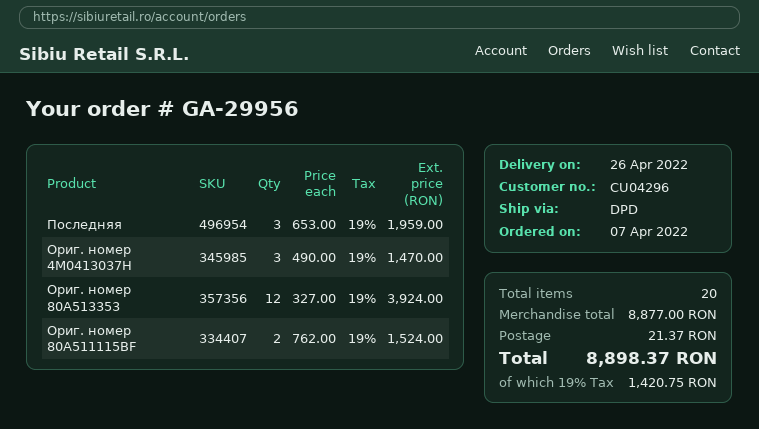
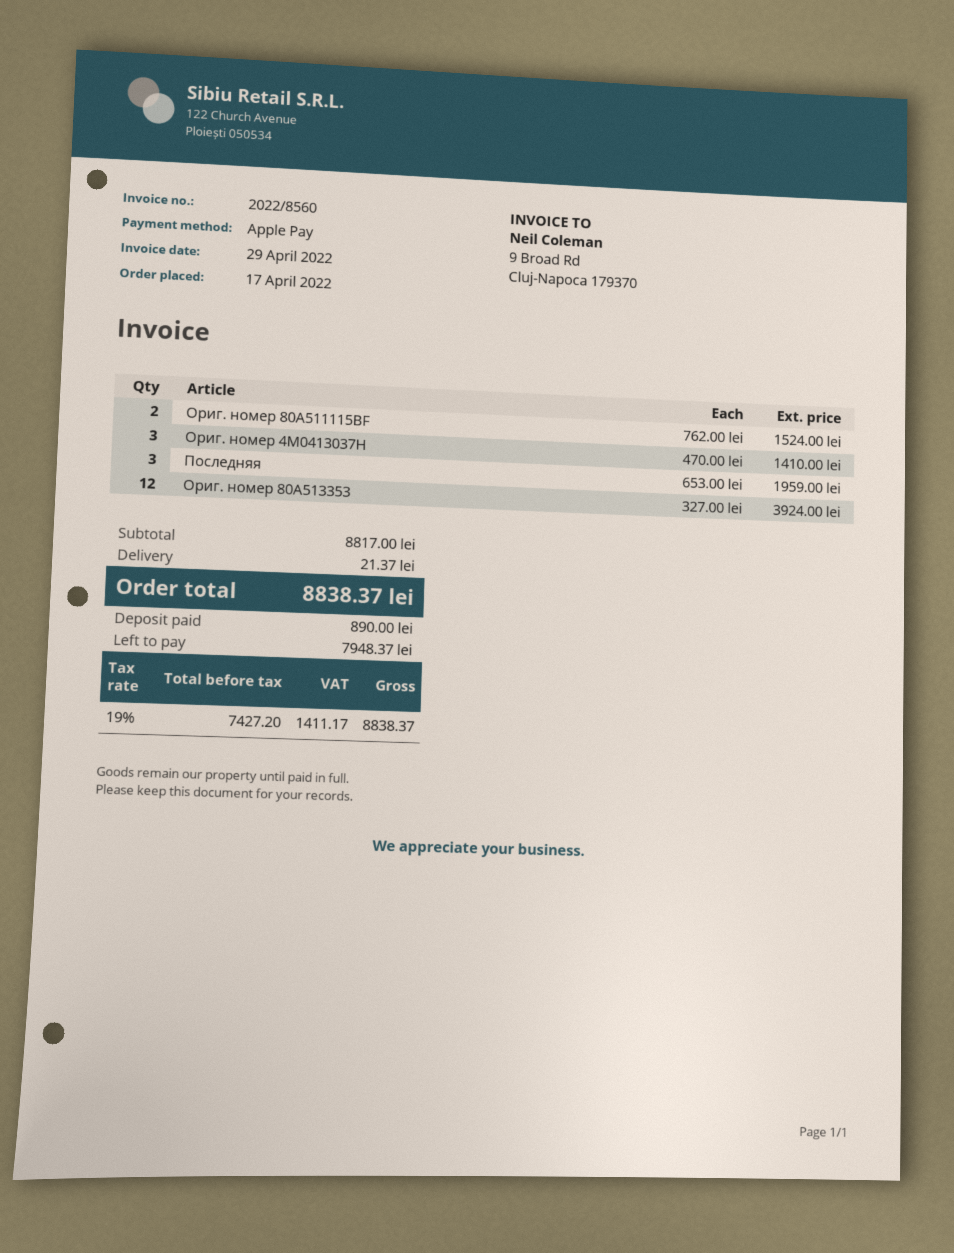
order date: 2022-04-07 -> 2022-04-17
Ориг. номер 4M0413037H: 3 x 490.00 = 1470.00 -> 3 x 470.00 = 1410.00
subtotal: 8877.00 -> 8817.00
tax: 19% = 1420.75 -> 19% = 1411.17
total: 8898.37 -> 8838.37

